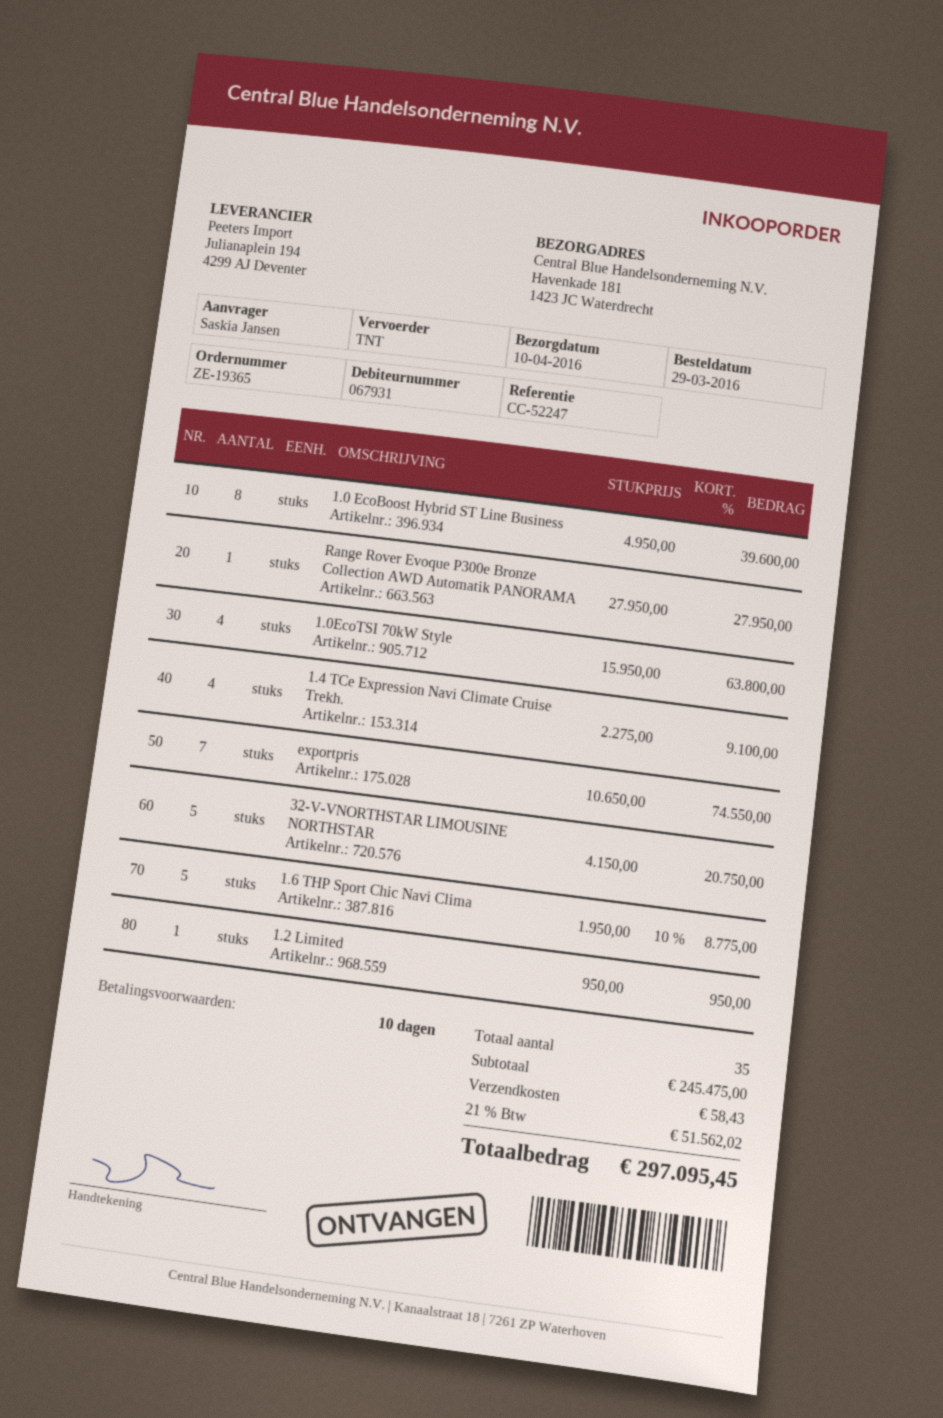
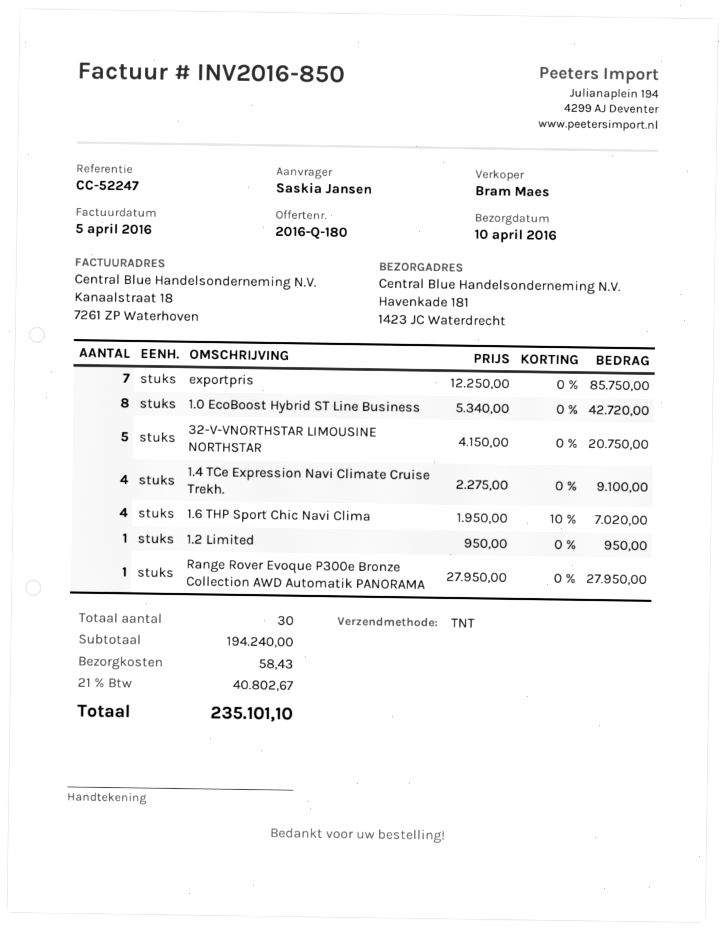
1.0 EcoBoost Hybrid ST Line Business: 8 x 4950.00 = 39600.00 -> 8 x 5340.00 = 42720.00
1.0EcoTSI 70kW Style: 4 x 15950.00 = 63800.00 -> none
exportpris: 7 x 10650.00 = 74550.00 -> 7 x 12250.00 = 85750.00
1.6 THP Sport Chic Navi Clima: 5 x 1950.00 - 10% = 8775.00 -> 4 x 1950.00 - 10% = 7020.00
total quantity: 35 -> 30
subtotal: 245475.00 -> 194240.00
tax: 21% = 51562.02 -> 21% = 40802.67
total: 297095.45 -> 235101.10

